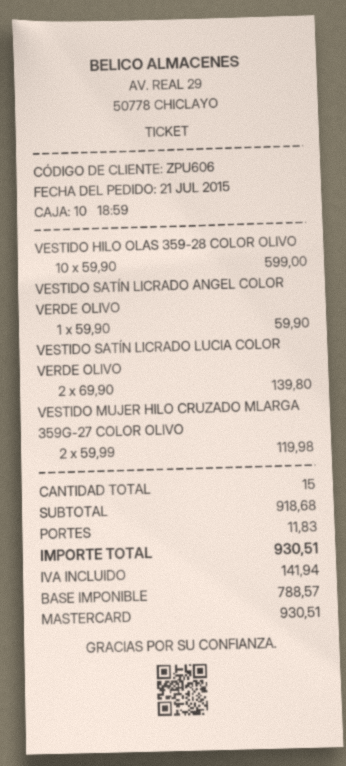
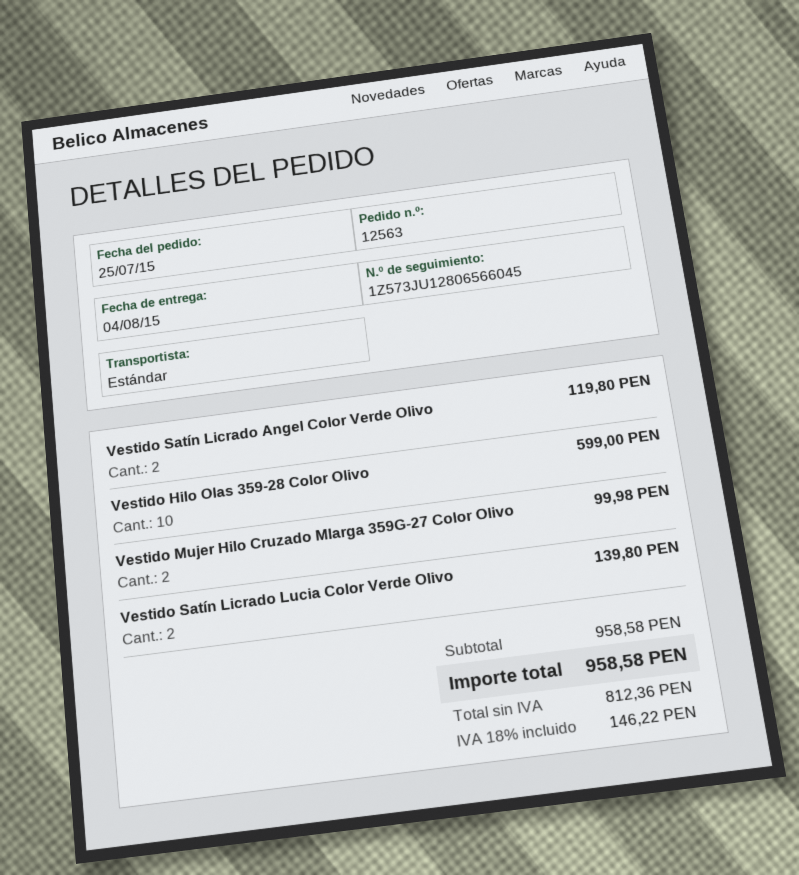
order date: 2015-07-21 -> 2015-07-25
VESTIDO SATÍN LICRADO ANGEL COLOR VERDE OLIVO: 1 for 59.90 -> 2 for 119.80
VESTIDO MUJER HILO CRUZADO MLARGA 359G-27 COLOR OLIVO: 2 for 119.98 -> 2 for 99.98
subtotal: 918.68 -> 958.58
shipping: 11.83 -> none
net: 788.57 -> 812.36
tax: 141.94 -> 146.22
total: 930.51 -> 958.58

